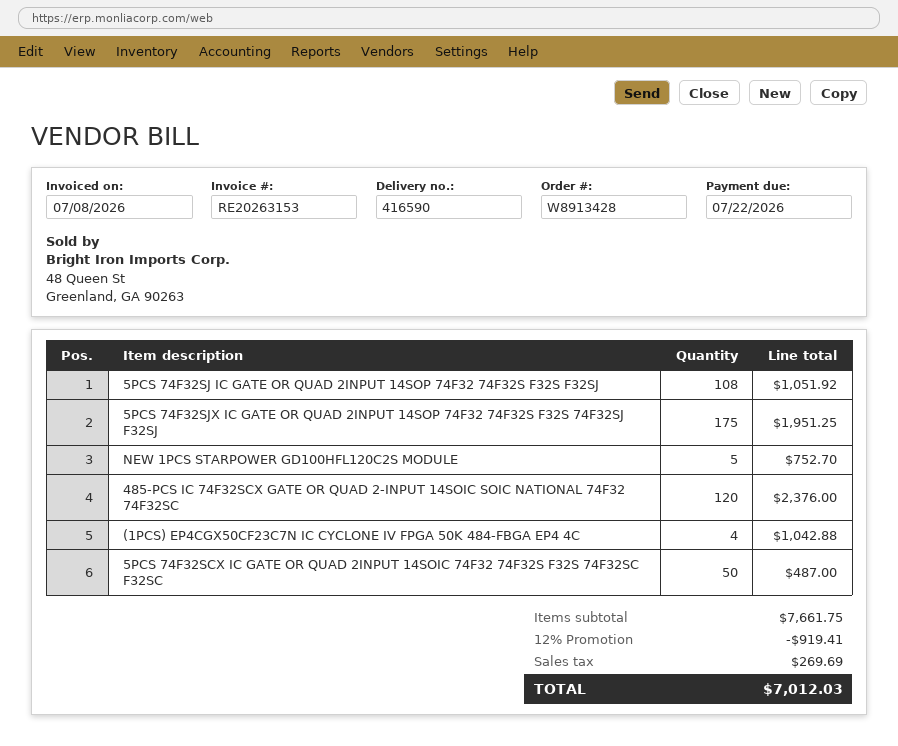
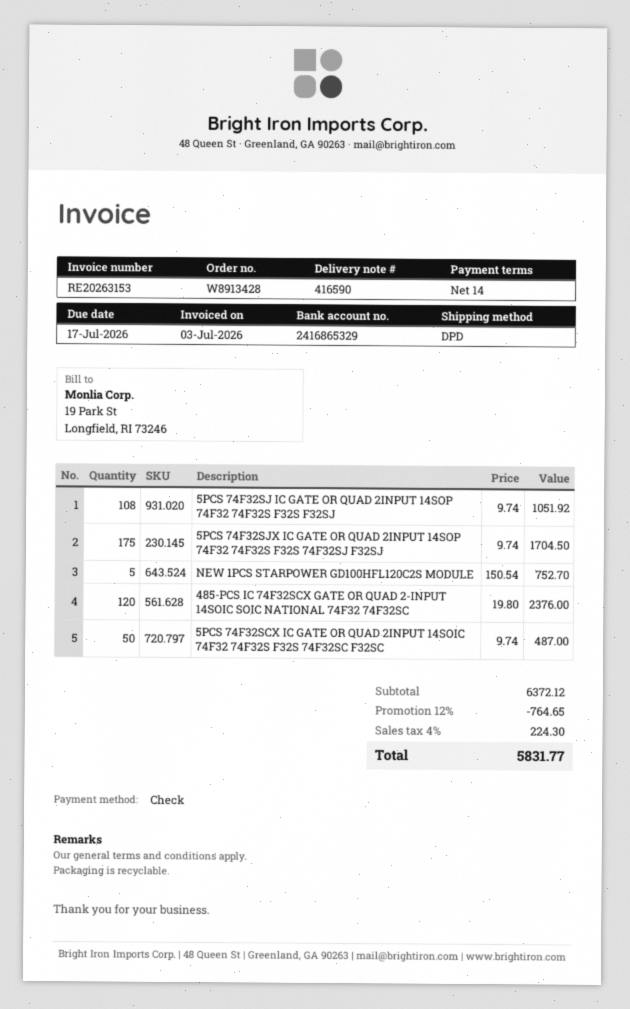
invoice date: 2026-07-08 -> 2026-07-03
due date: 2026-07-22 -> 2026-07-17
5PCS 74F32SJX IC GATE OR QUAD 2INPUT 14SOP 74F32 74F32S F32S 74F32SJ F32SJ: 175 for 1951.25 -> 175 for 1704.50
(1PCS) EP4CGX50CF23C7N IC CYCLONE IV FPGA 50K 484-FBGA EP4 4C: 4 for 1042.88 -> none
subtotal: 7661.75 -> 6372.12
discount: 12% = 919.41 -> 12% = 764.65
tax: 269.69 -> 224.30
total: 7012.03 -> 5831.77

